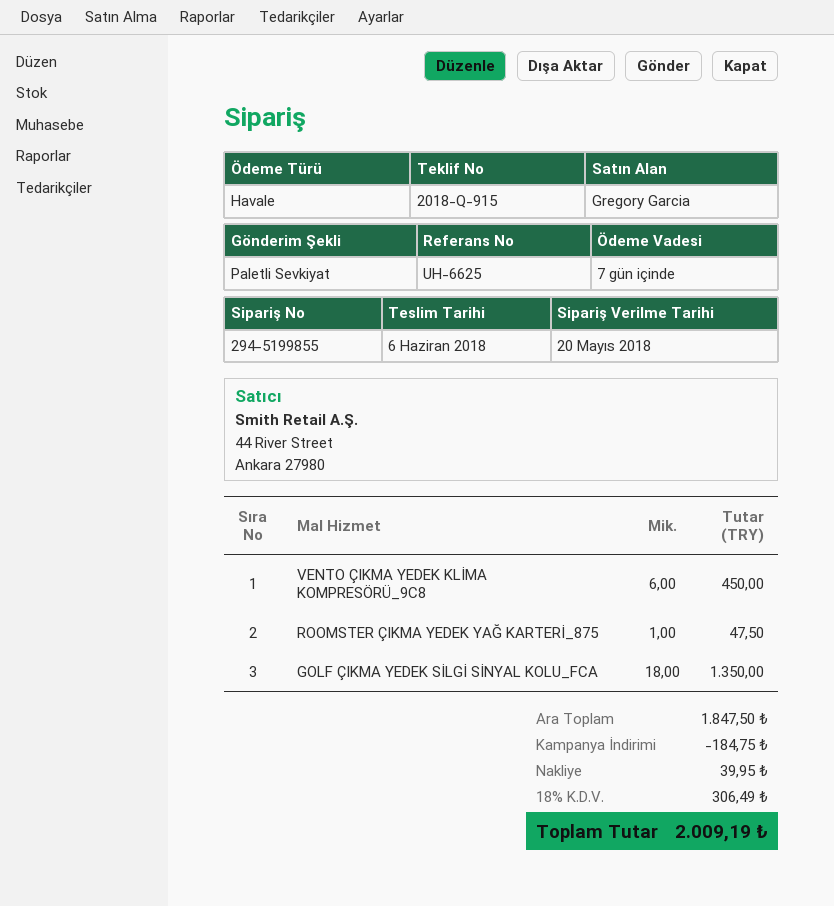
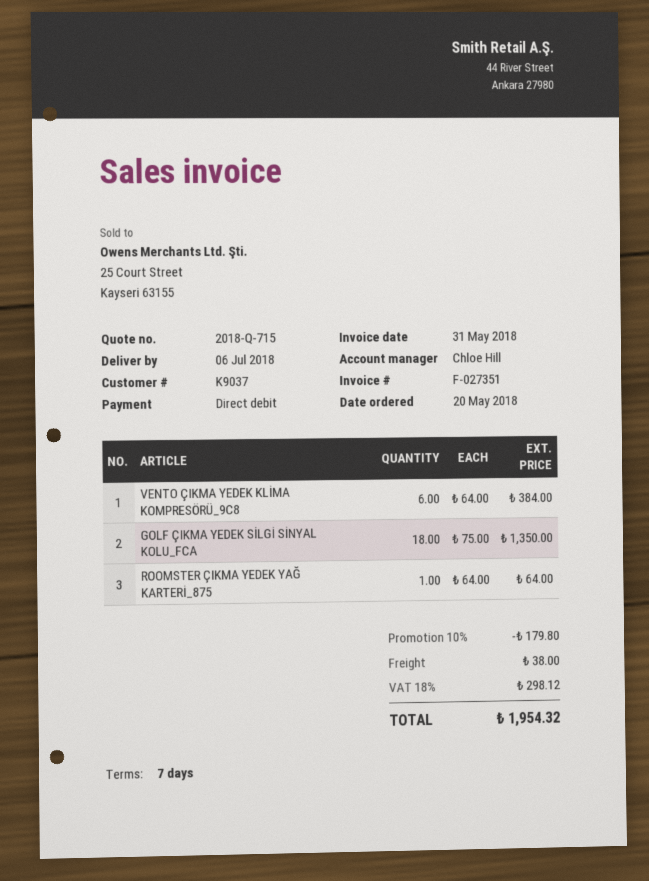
quote number: 2018-Q-915 -> 2018-Q-715
delivery date: 2018-06-06 -> 2018-07-06
payment method: bank transfer -> direct debit
VENTO ÇIKMA YEDEK KLİMA KOMPRESÖRÜ_9C8: 6 for 450.00 -> 6 for 384.00
ROOMSTER ÇIKMA YEDEK YAĞ KARTERİ_875: 1 for 47.50 -> 1 for 64.00
discount: 184.75 -> 179.80
shipping: 39.95 -> 38.00
tax: 18% = 306.49 -> 18% = 298.12
total: 2009.19 -> 1954.32

